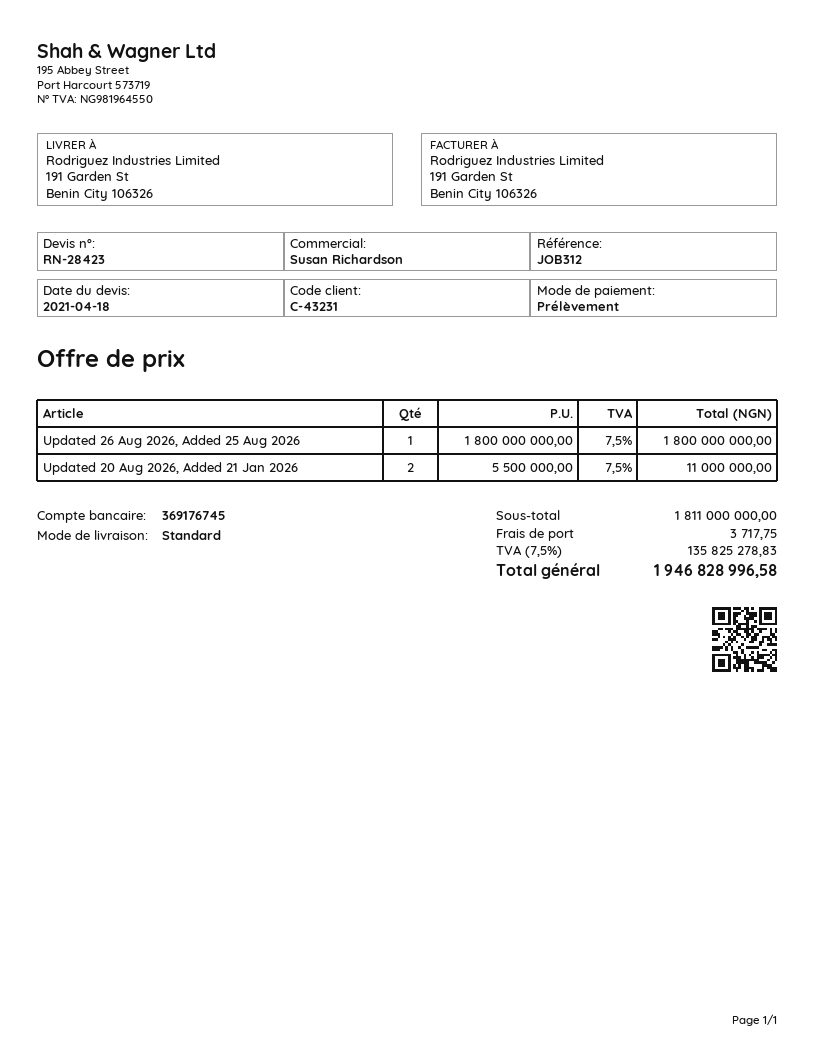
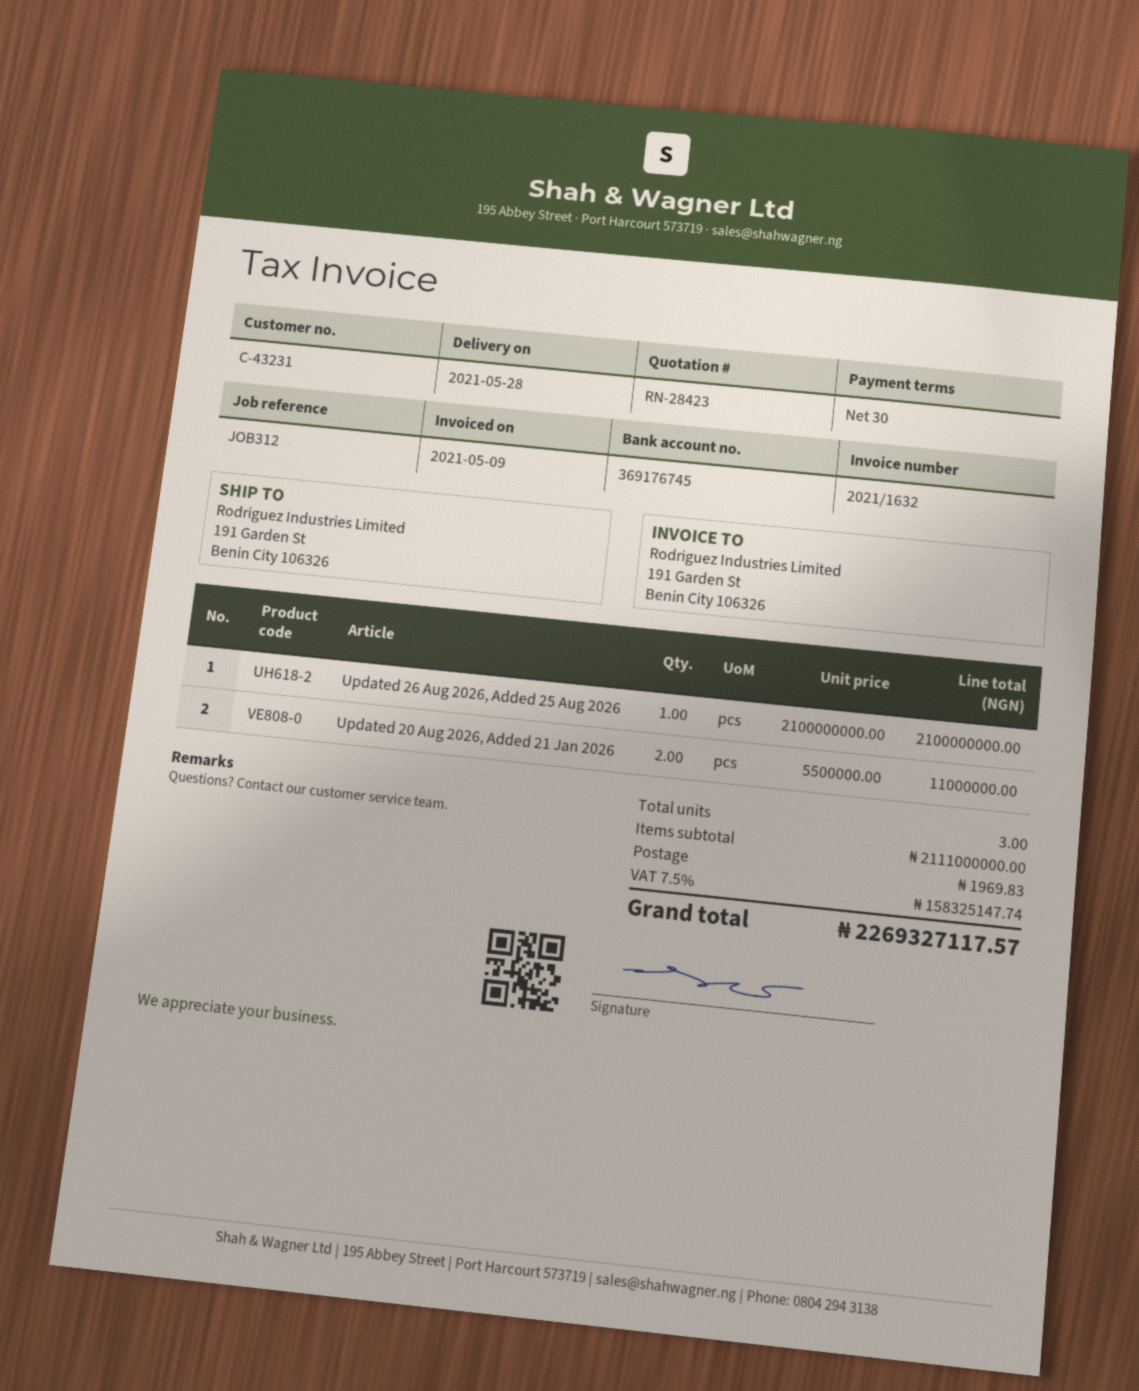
Updated 26 Aug 2026, Added 25 Aug 2026: 1 x 1800000000.00 = 1800000000.00 -> 1 x 2100000000.00 = 2100000000.00
subtotal: 1811000000.00 -> 2111000000.00
shipping: 3717.75 -> 1969.83
tax: 7.5% = 135825278.83 -> 7.5% = 158325147.74
total: 1946828996.58 -> 2269327117.57

